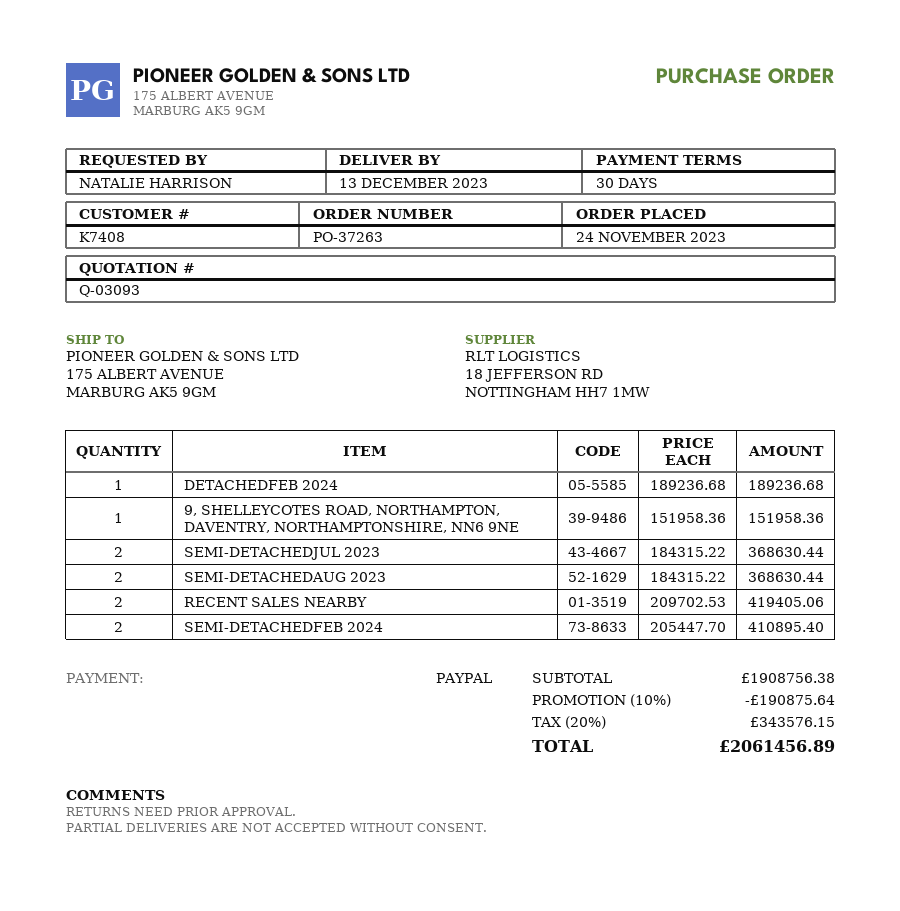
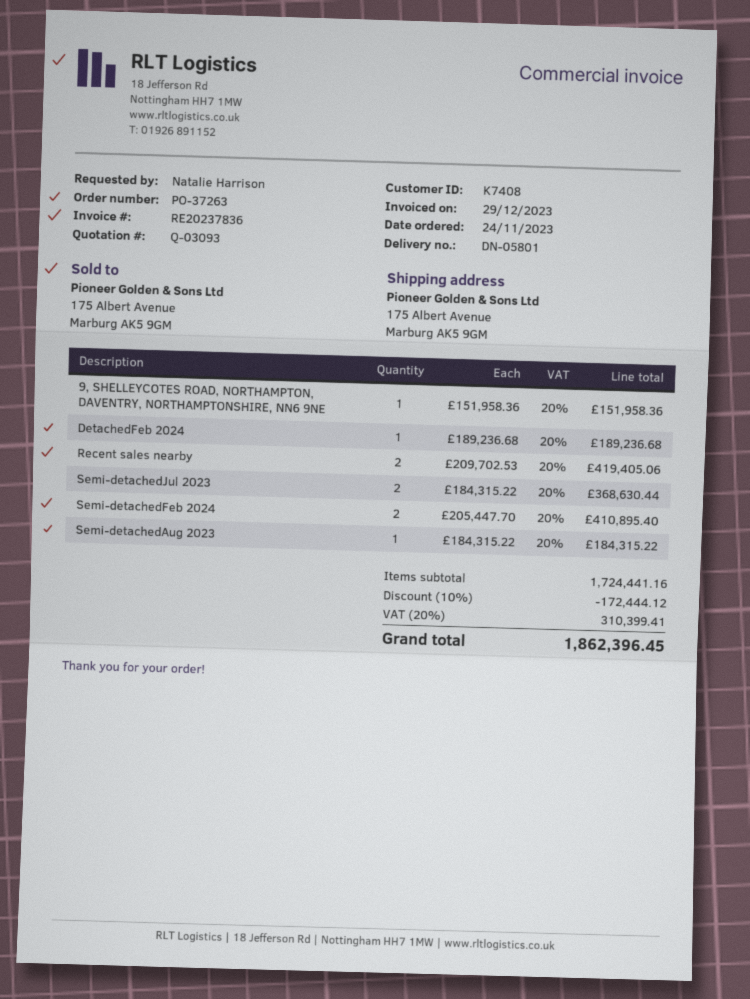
SEMI-DETACHEDAUG 2023: 2 x 184315.22 = 368630.44 -> 1 x 184315.22 = 184315.22
subtotal: 1908756.38 -> 1724441.16
discount: 10% = 190875.64 -> 10% = 172444.12
tax: 20% = 343576.15 -> 20% = 310399.41
total: 2061456.89 -> 1862396.45

